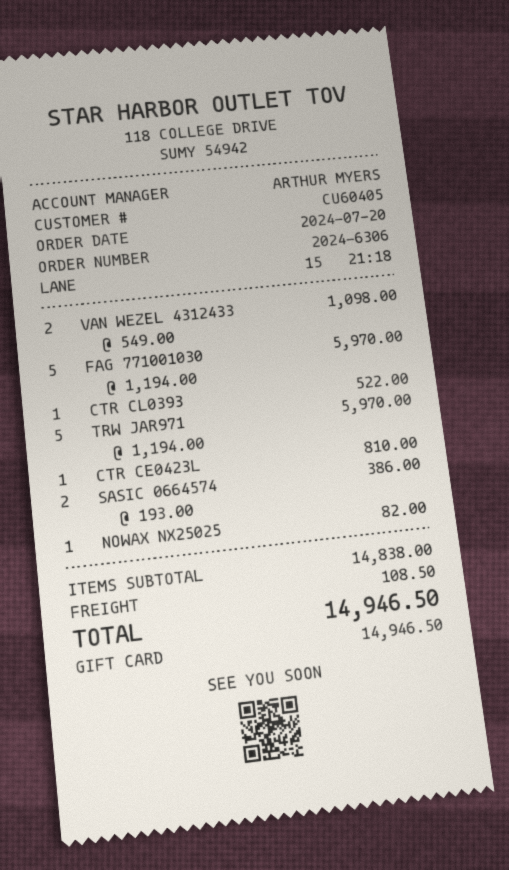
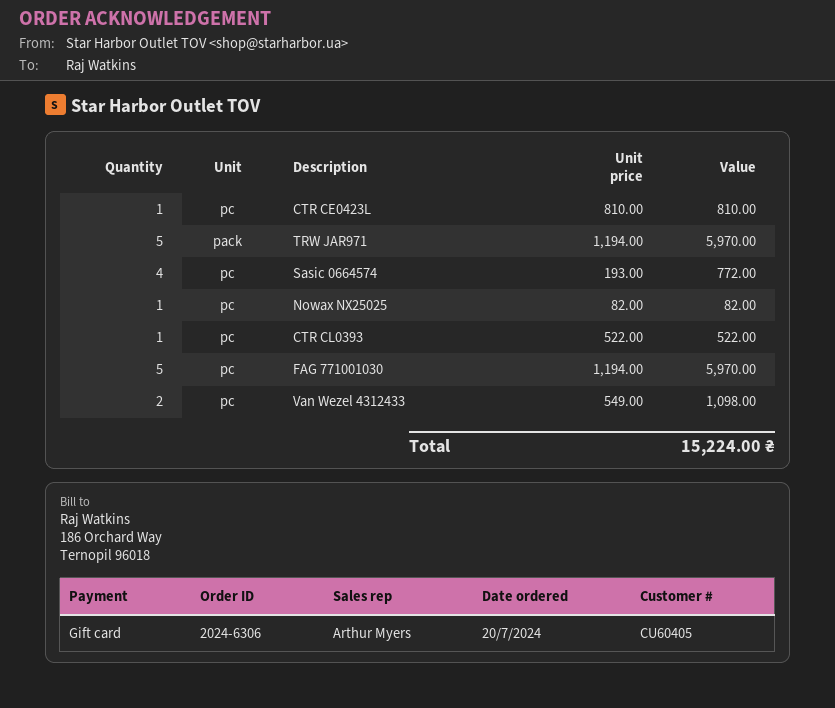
SASIC 0664574: 2 x 193.00 = 386.00 -> 4 x 193.00 = 772.00
shipping: 108.50 -> none
total: 14946.50 -> 15224.00

